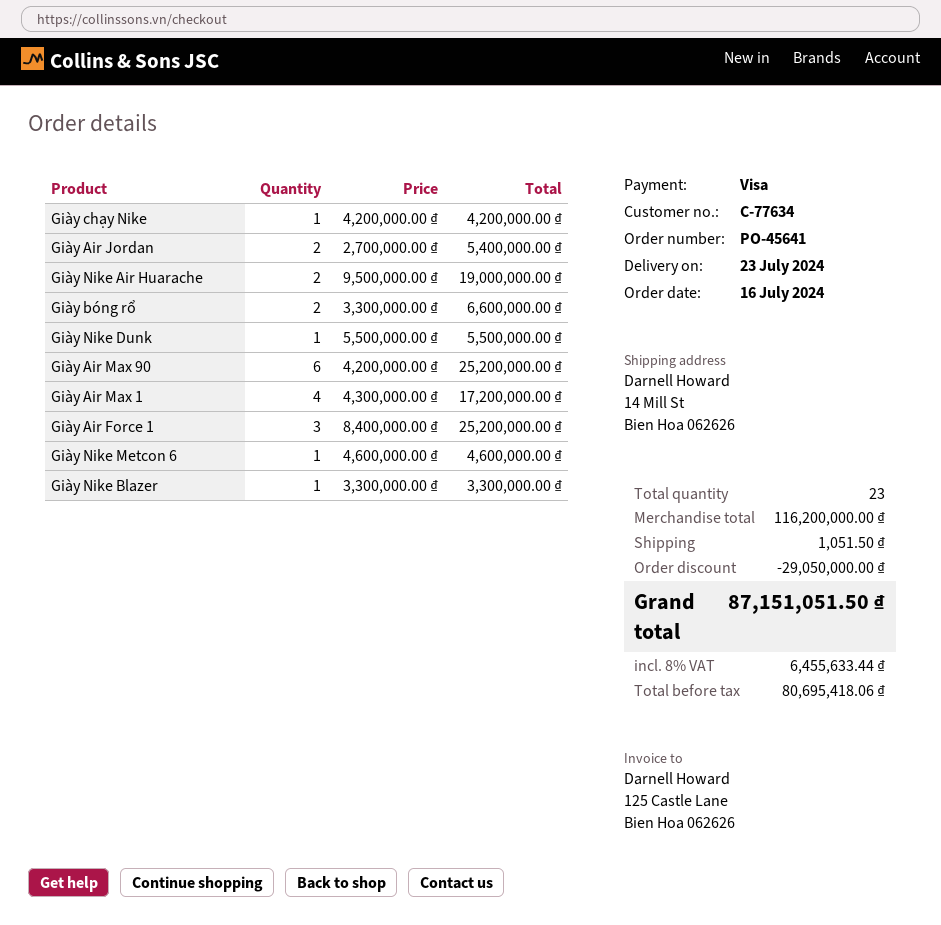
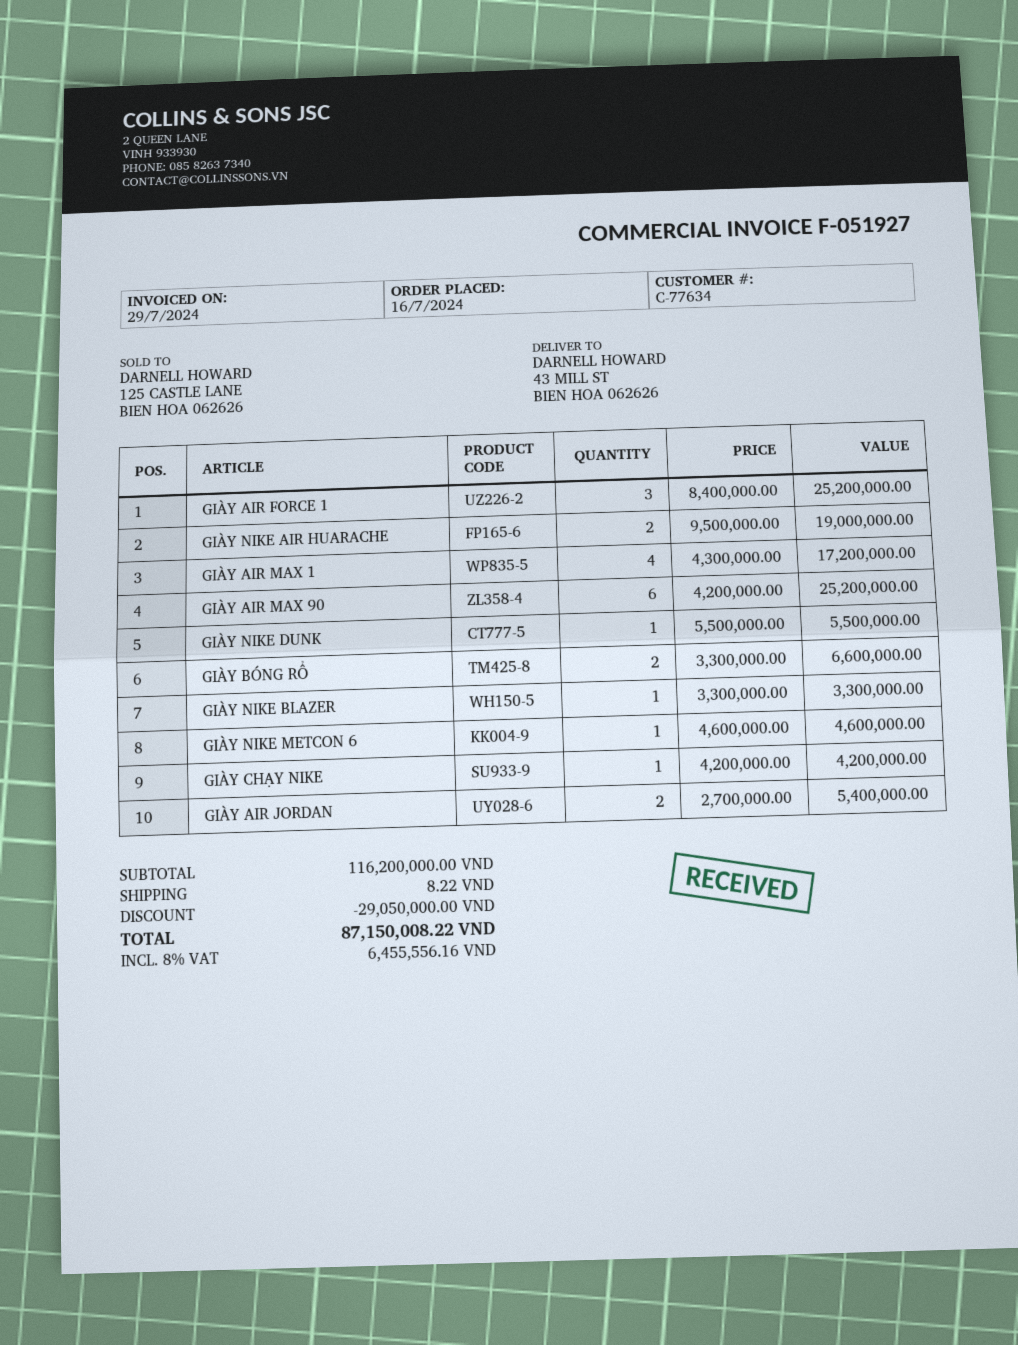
ship to: 14 Mill St, Bien Hoa 062626 -> 43 MILL ST, BIEN HOA 062626
shipping: 1051.50 -> 8.22
tax: 8% = 6455633.44 -> 8% = 6455556.16
total: 87151051.50 -> 87150008.22

